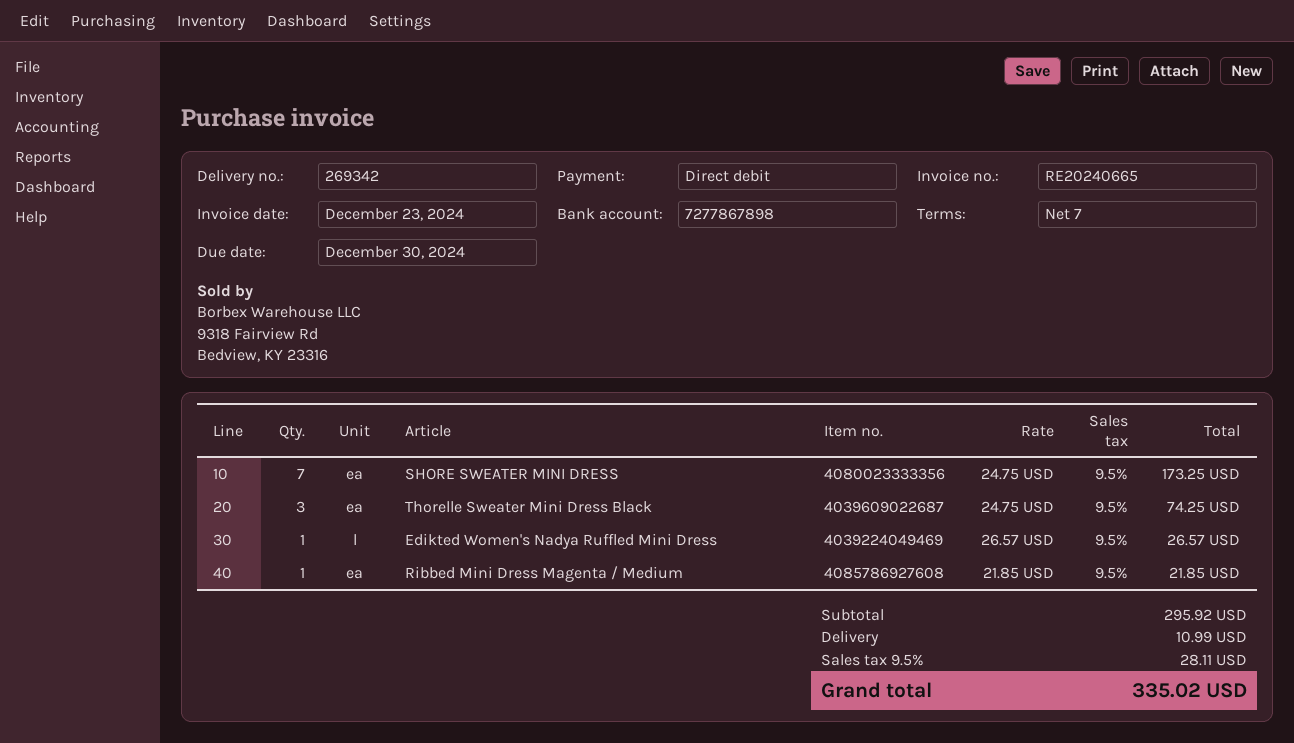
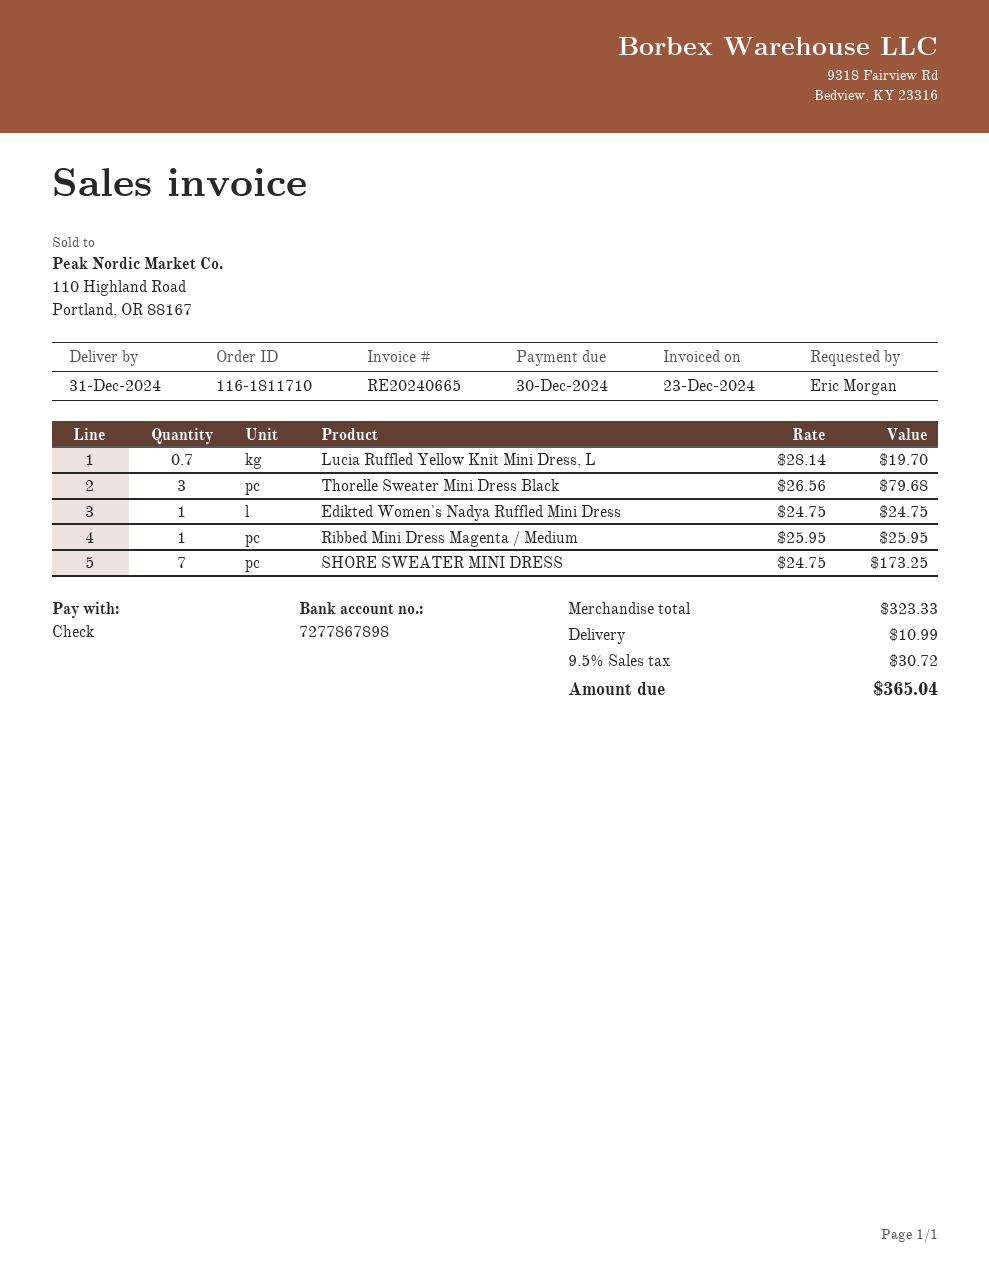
payment method: direct debit -> cheque
Thorelle Sweater Mini Dress Black: 3 x 24.75 = 74.25 -> 3 x 26.56 = 79.68
Edikted Women's Nadya Ruffled Mini Dress: 1 x 26.57 = 26.57 -> 1 x 24.75 = 24.75
Ribbed Mini Dress Magenta / Medium: 1 x 21.85 = 21.85 -> 1 x 25.95 = 25.95
Lucia Ruffled Yellow Knit Mini Dress, L: none -> 0.7 x 28.14 = 19.70
subtotal: 295.92 -> 323.33
tax: 9.5% = 28.11 -> 9.5% = 30.72
total: 335.02 -> 365.04

